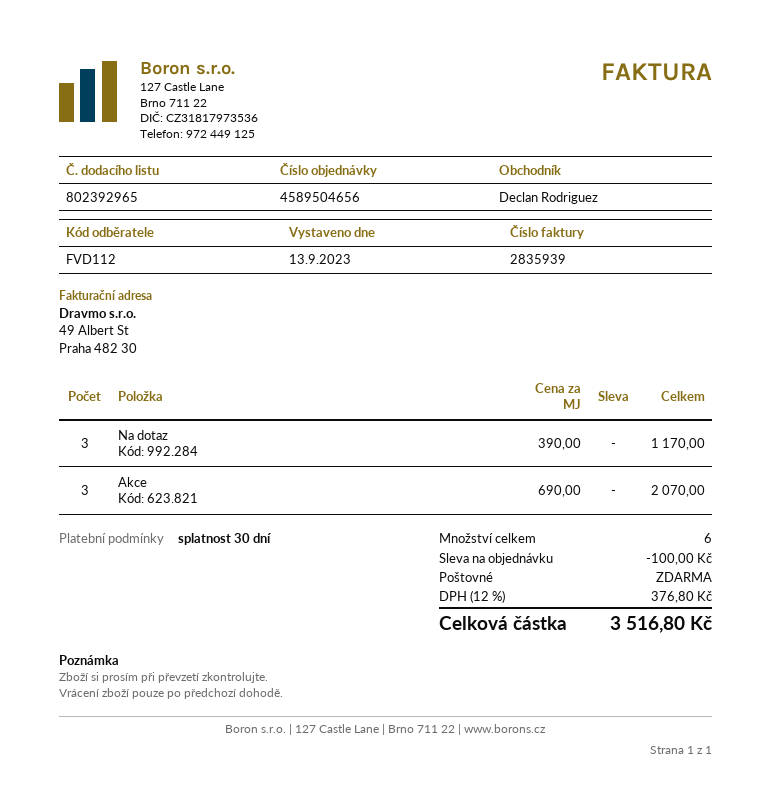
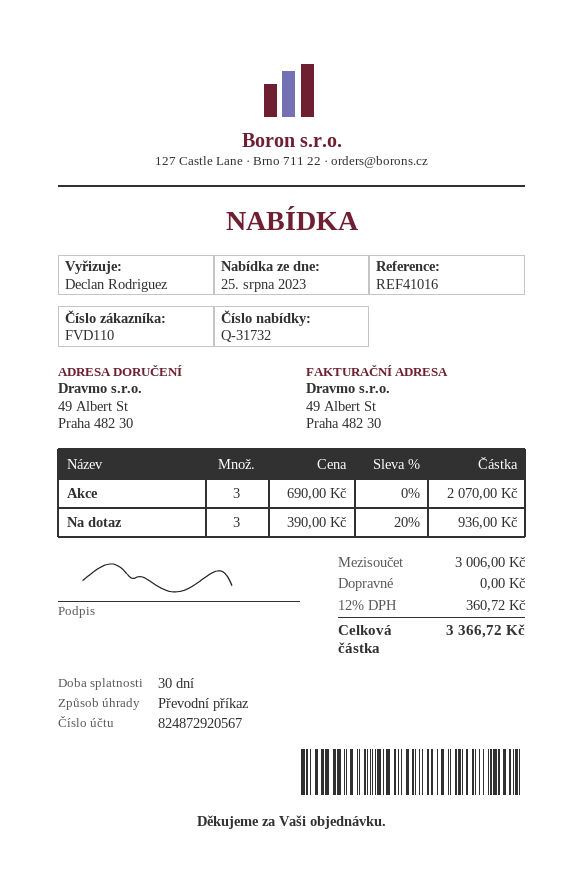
customer number: FVD112 -> FVD110
Na dotaz: 3 x 390.00 = 1170.00 -> 3 x 390.00 - 20% = 936.00
discount: 100.00 -> none
tax: 12% = 376.80 -> 12% = 360.72
total: 3516.80 -> 3366.72

